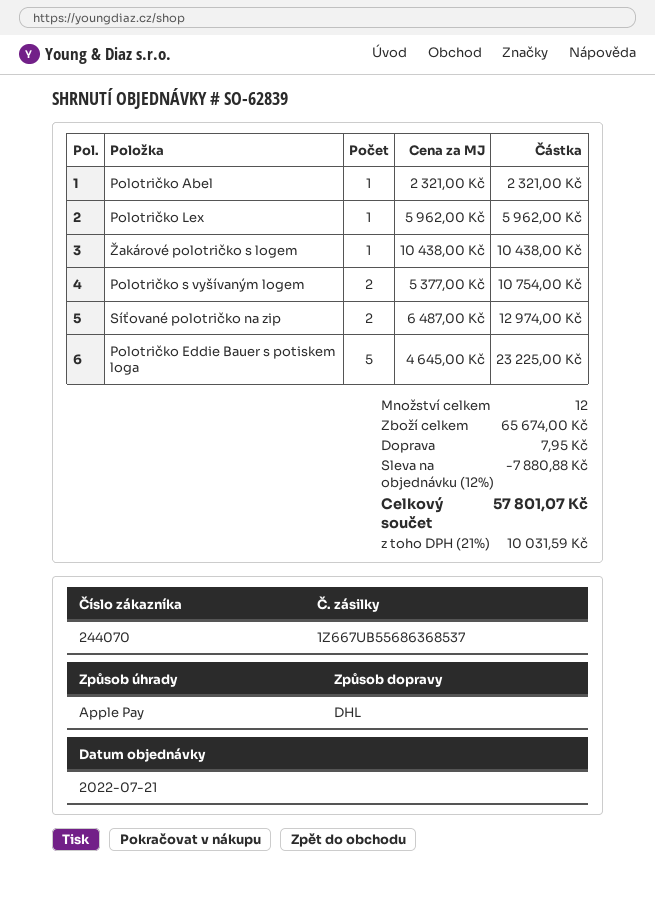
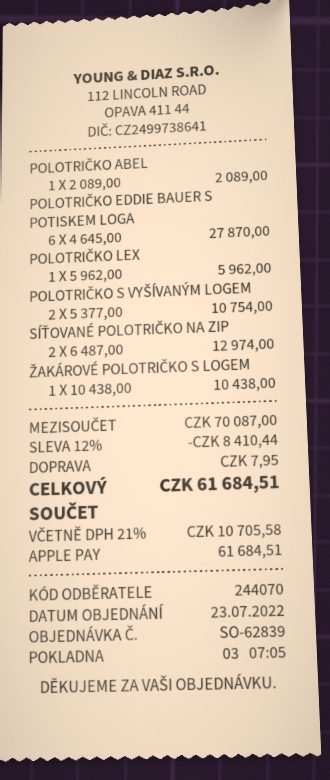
order date: 2022-07-21 -> 2022-07-23
Polotričko Abel: 1 x 2321.00 = 2321.00 -> 1 x 2089.00 = 2089.00
Polotričko Eddie Bauer s potiskem loga: 5 x 4645.00 = 23225.00 -> 6 x 4645.00 = 27870.00
subtotal: 65674.00 -> 70087.00
discount: 12% = 7880.88 -> 12% = 8410.44
tax: 21% = 10031.59 -> 21% = 10705.58
total: 57801.07 -> 61684.51

